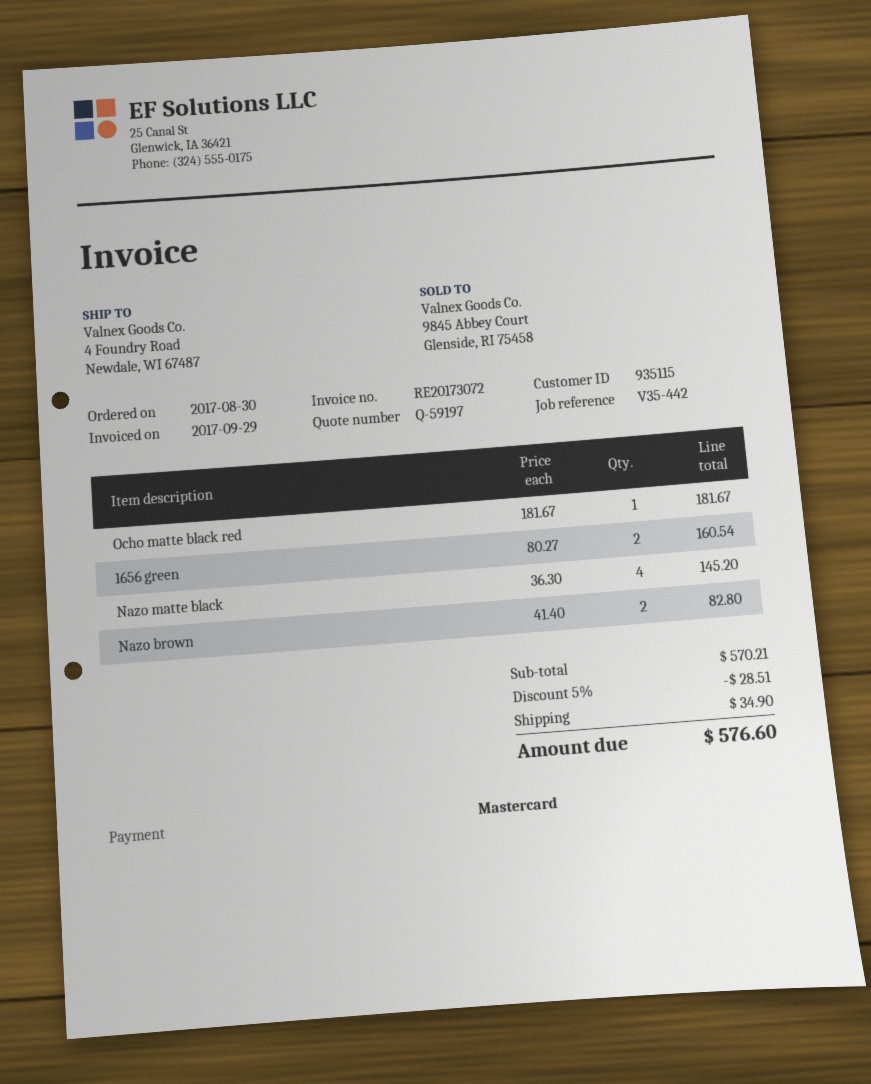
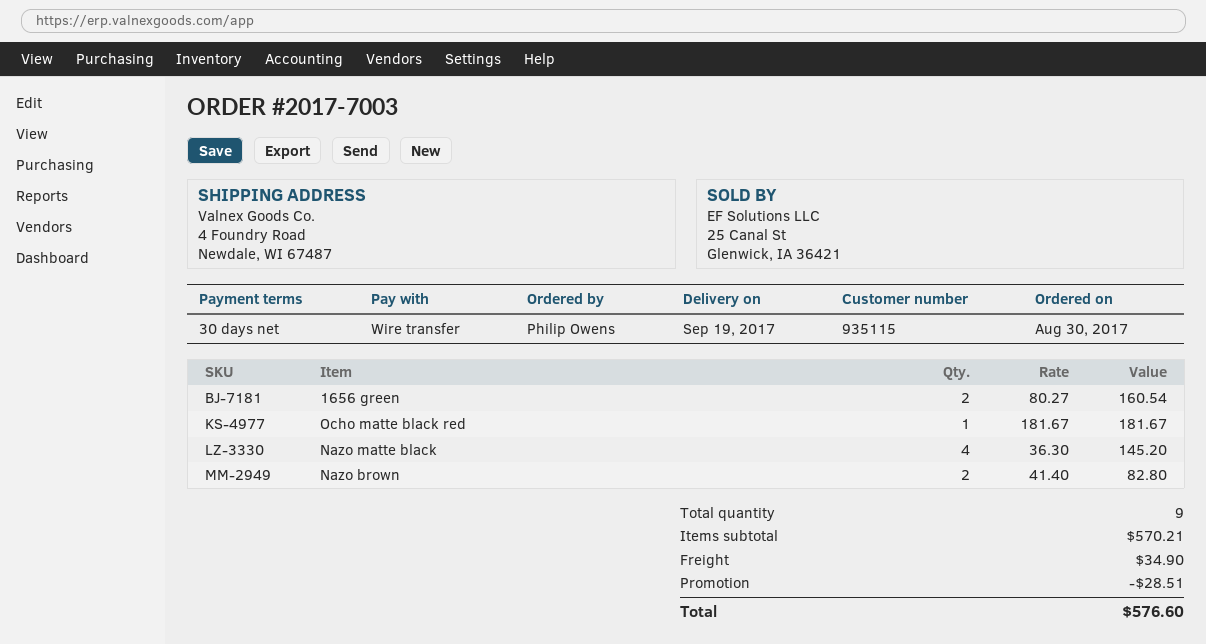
payment method: Mastercard -> bank transfer

